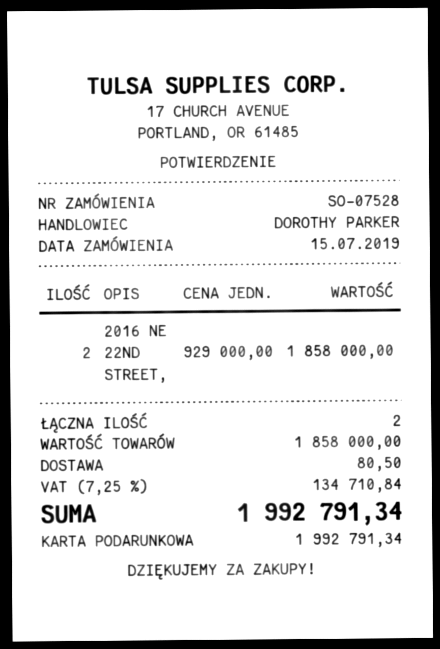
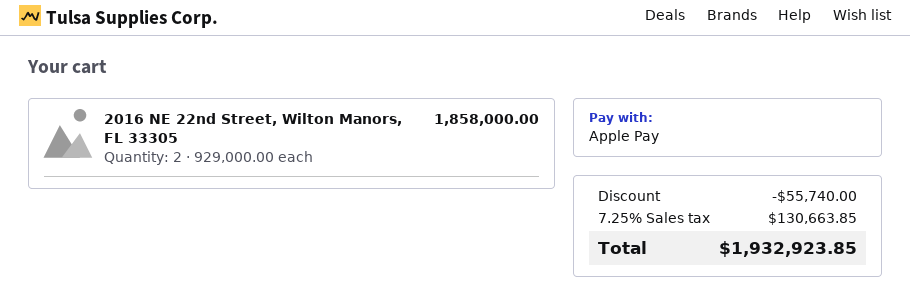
payment method: gift card -> Apple Pay
discount: none -> 55740.00
shipping: 80.50 -> none
tax: 7.25% = 134710.84 -> 7.25% = 130663.85
total: 1992791.34 -> 1932923.85

